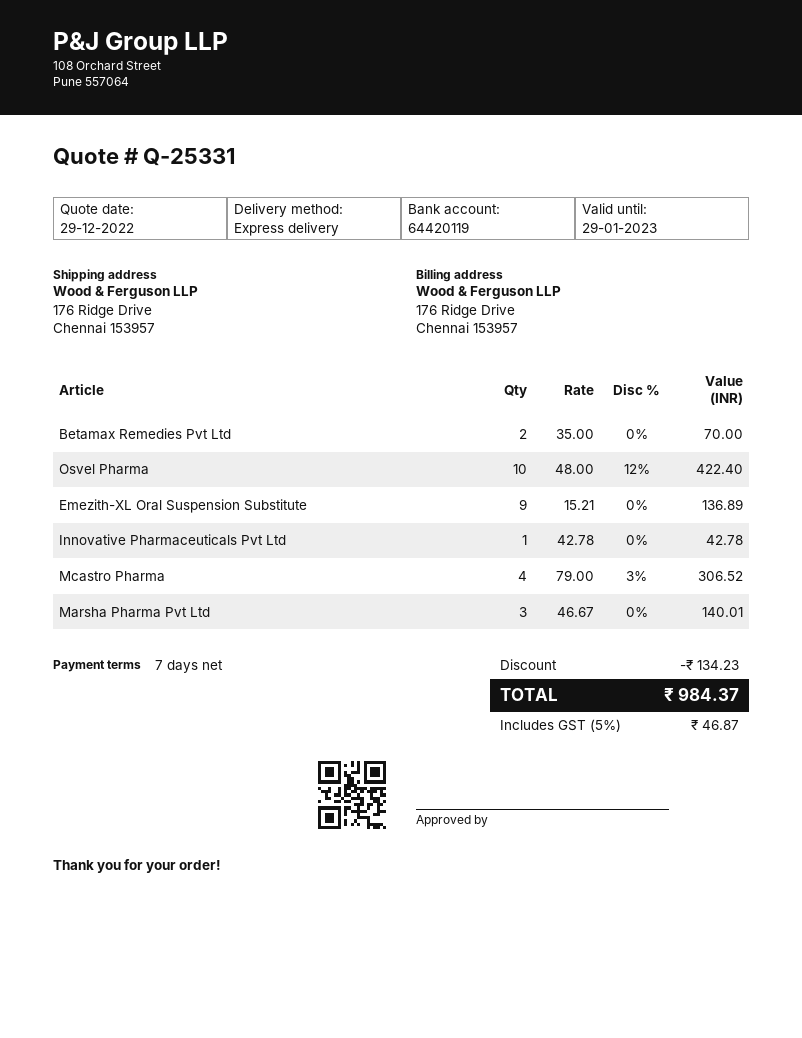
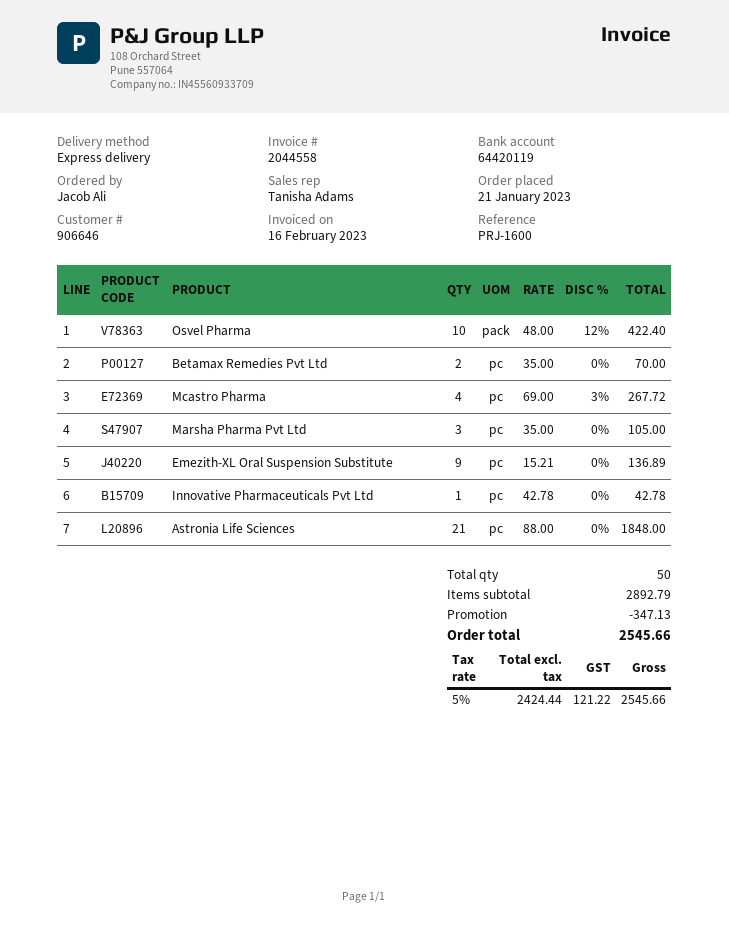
Mcastro Pharma: 4 x 79.00 - 3% = 306.52 -> 4 x 69.00 - 3% = 267.72
Marsha Pharma Pvt Ltd: 3 x 46.67 = 140.01 -> 3 x 35.00 = 105.00
Astronia Life Sciences: none -> 21 x 88.00 = 1848.00
discount: 134.23 -> 347.13
tax: 5% = 46.87 -> 5% = 121.22
total: 984.37 -> 2545.66

